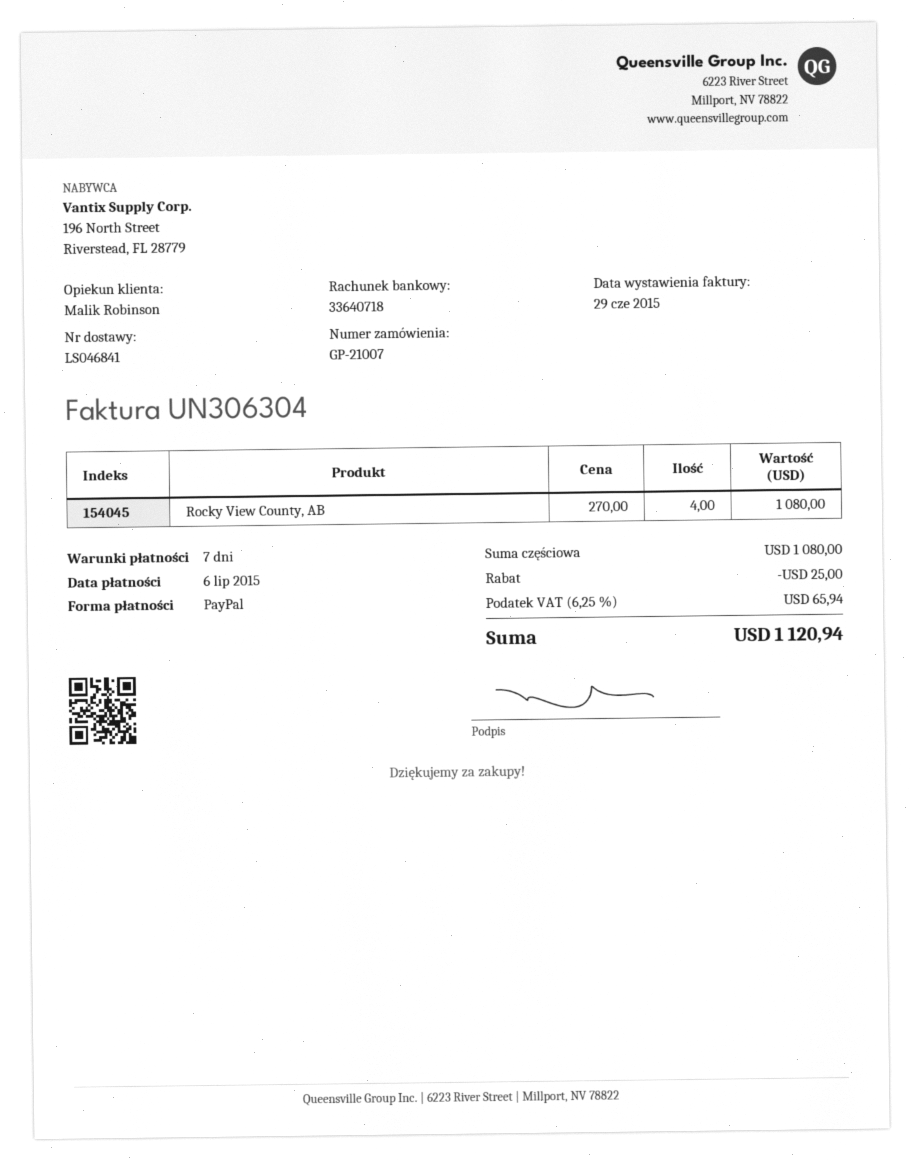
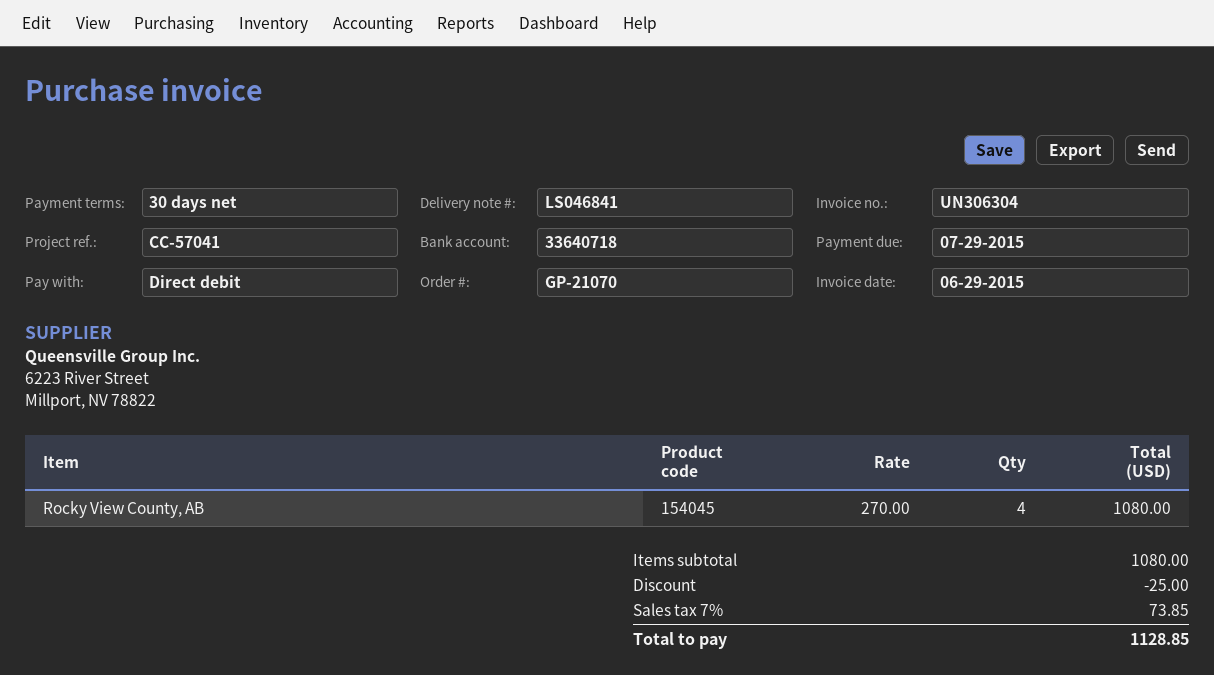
order number: GP-21007 -> GP-21070
payment terms: 7 days -> 30 days
due date: 2015-07-06 -> 2015-07-29
payment method: PayPal -> direct debit
tax: 6.25% = 65.94 -> 7% = 73.85
total: 1120.94 -> 1128.85

